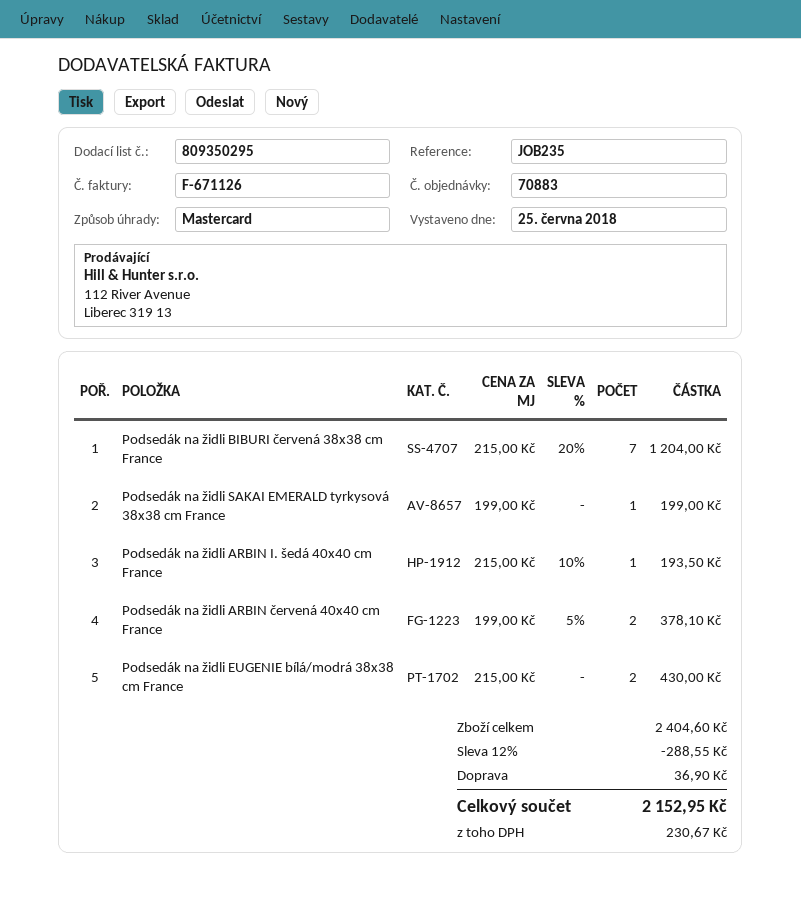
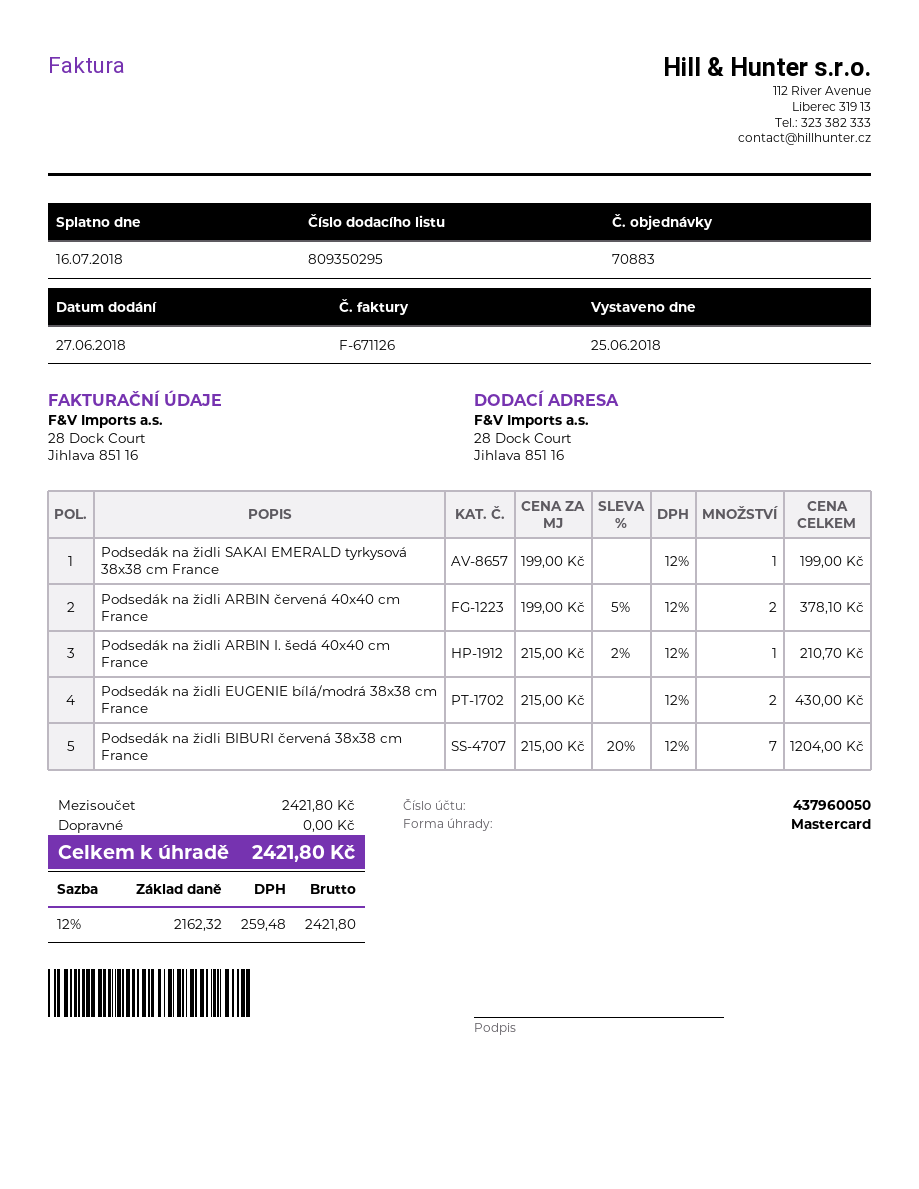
Podsedák na židli ARBIN I. šedá 40x40 cm France: 1 x 215.00 - 10% = 193.50 -> 1 x 215.00 - 2% = 210.70
subtotal: 2404.60 -> 2421.80
discount: 12% = 288.55 -> none
shipping: 36.90 -> 0.00
tax: 230.67 -> 259.48
total: 2152.95 -> 2421.80

